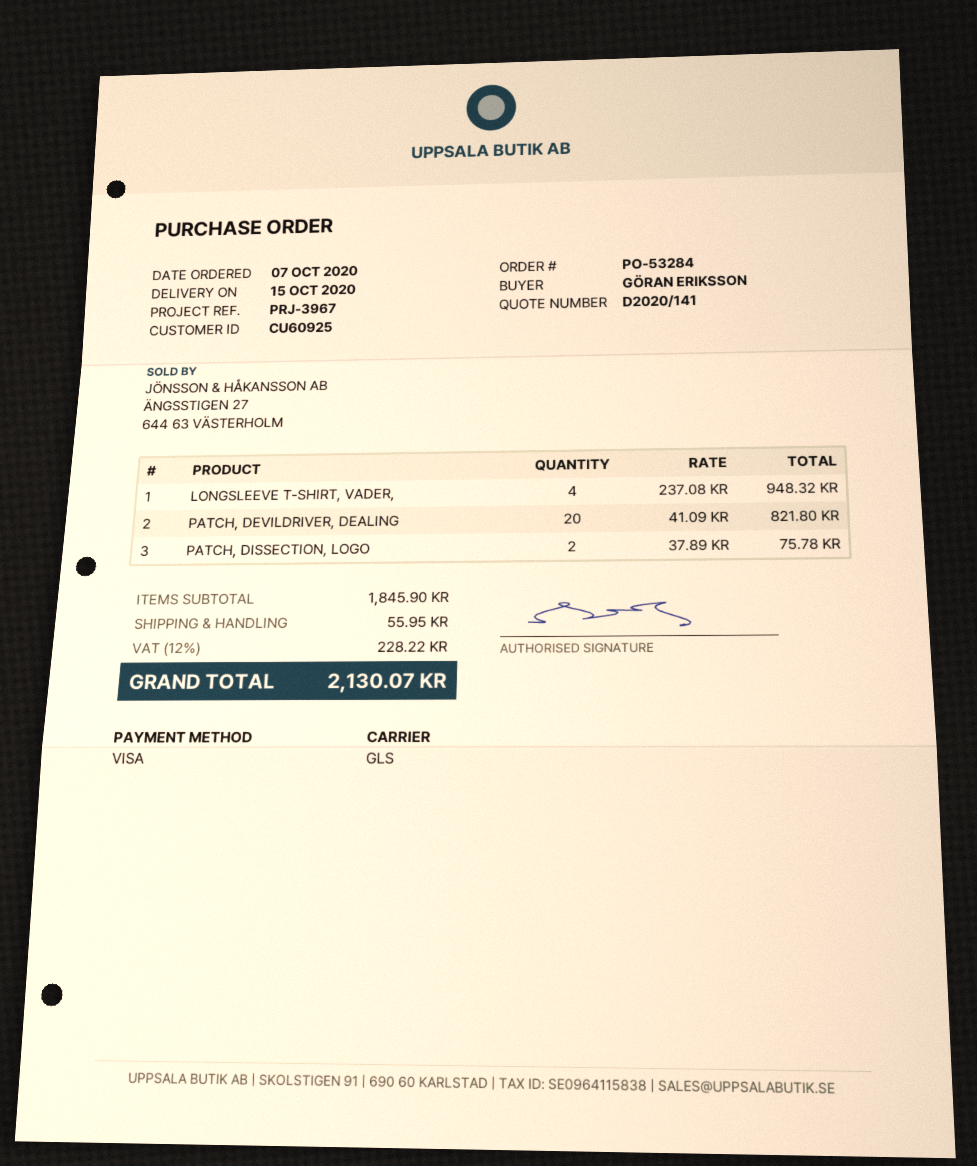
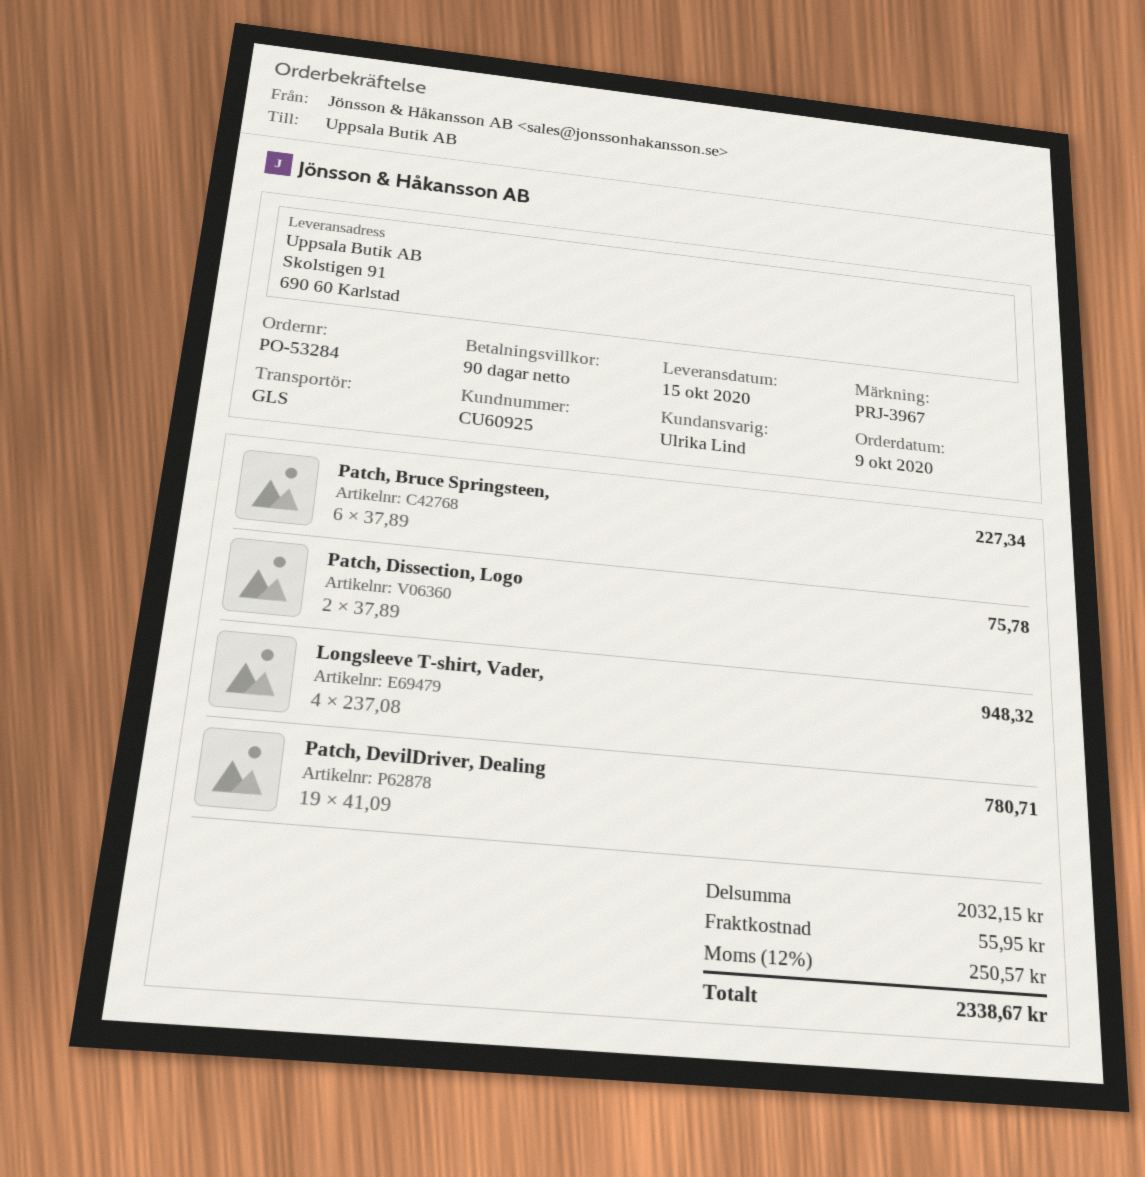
order date: 2020-10-07 -> 2020-10-09
PATCH, DEVILDRIVER, DEALING: 20 x 41.09 = 821.80 -> 19 x 41.09 = 780.71
Patch, Bruce Springsteen,: none -> 6 x 37.89 = 227.34
subtotal: 1845.90 -> 2032.15
tax: 12% = 228.22 -> 12% = 250.57
total: 2130.07 -> 2338.67

